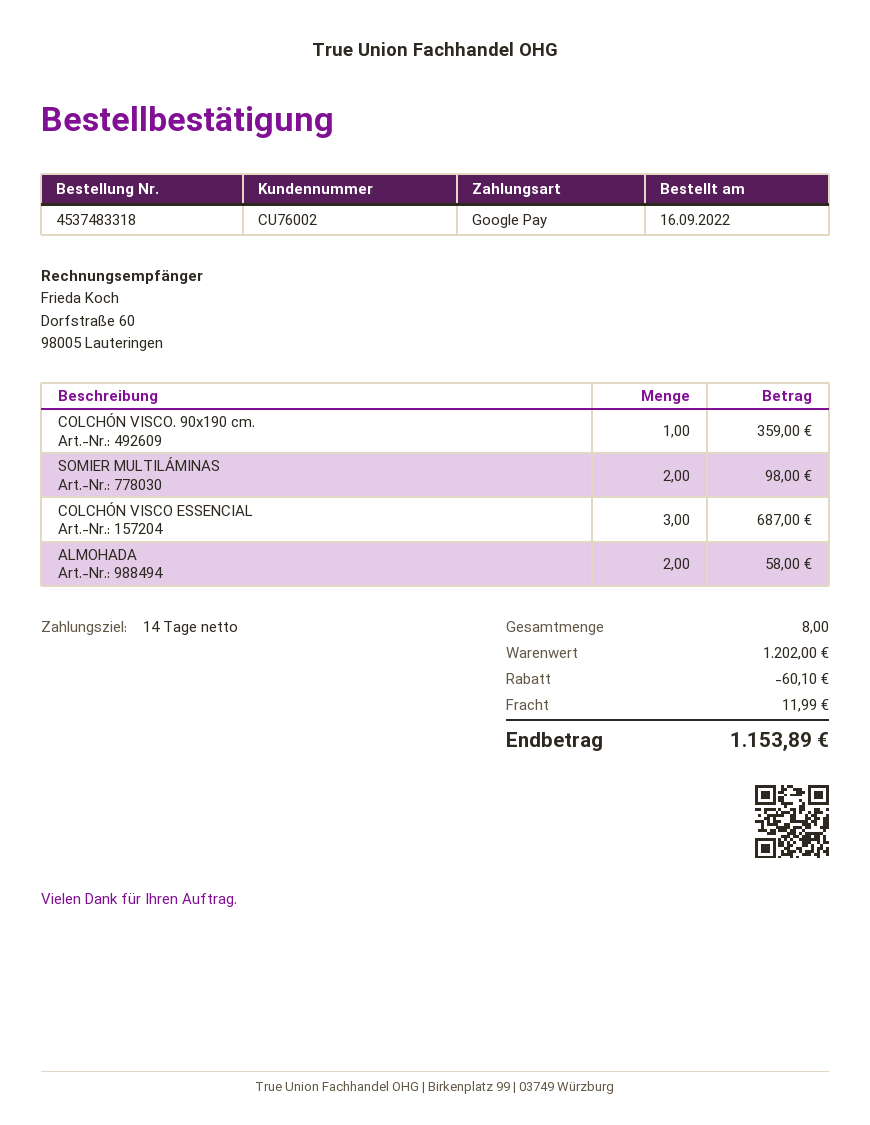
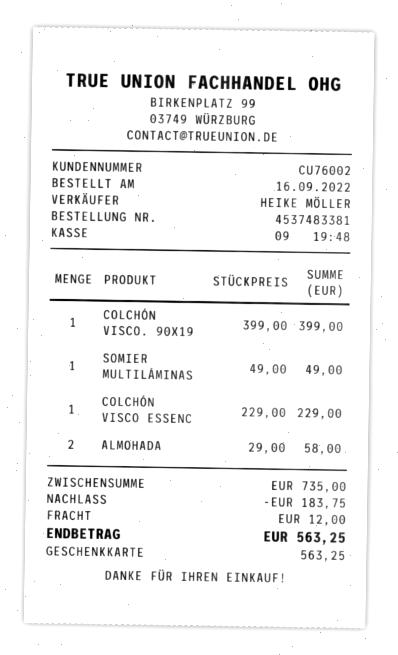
order number: 4537483318 -> 4537483381
payment method: Google Pay -> gift card
COLCHÓN VISCO. 90x190 cm.: 1 for 359.00 -> 1 for 399.00
SOMIER MULTILÁMINAS: 2 for 98.00 -> 1 for 49.00
COLCHÓN VISCO ESSENCIAL: 3 for 687.00 -> 1 for 229.00
subtotal: 1202.00 -> 735.00
discount: 60.10 -> 183.75
shipping: 11.99 -> 12.00
total: 1153.89 -> 563.25

